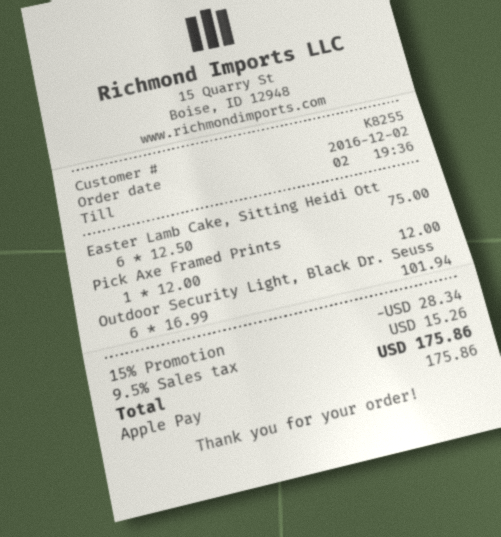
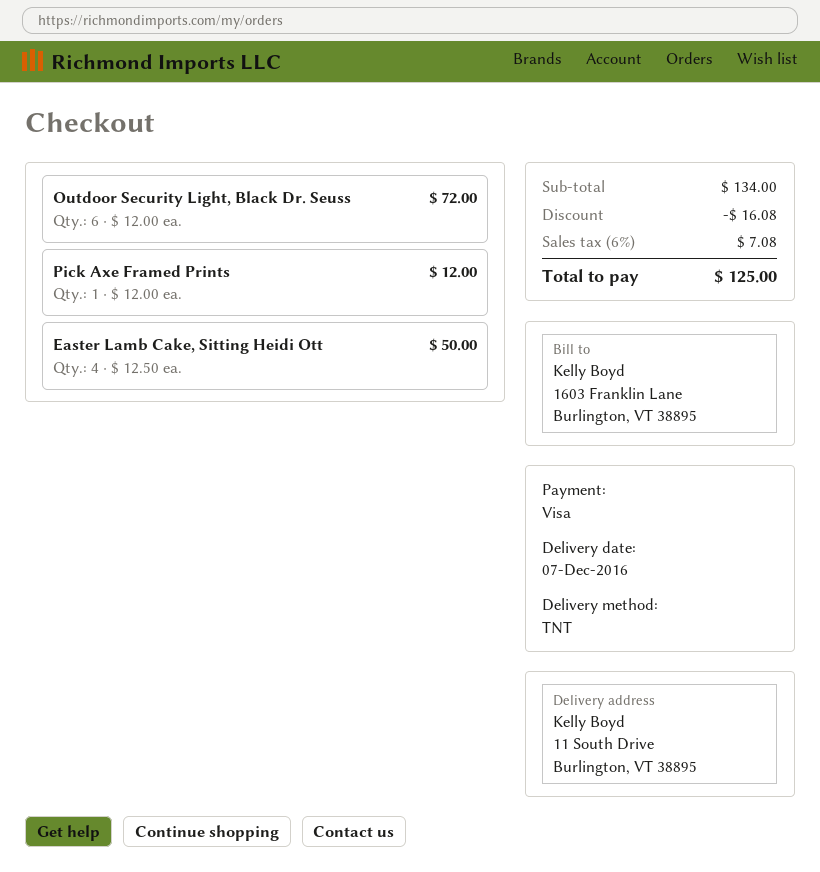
payment method: Apple Pay -> Visa
Easter Lamb Cake, Sitting Heidi Ott: 6 x 12.50 = 75.00 -> 4 x 12.50 = 50.00
Outdoor Security Light, Black Dr. Seuss: 6 x 16.99 = 101.94 -> 6 x 12.00 = 72.00
discount: 28.34 -> 16.08
tax: 9.5% = 15.26 -> 6% = 7.08
total: 175.86 -> 125.00

